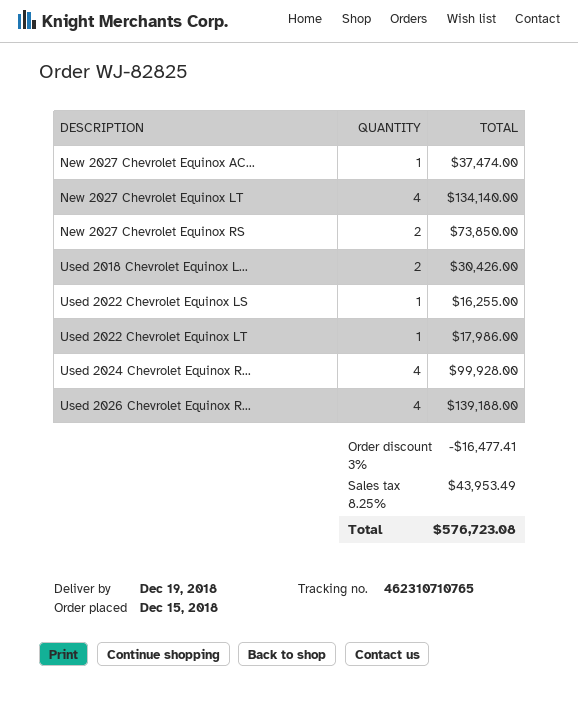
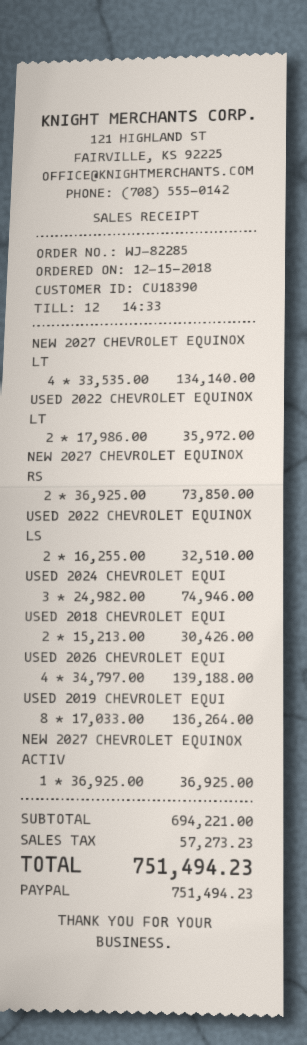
order number: WJ-82825 -> WJ-82285
New 2027 Chevrolet Equinox AC...: 1 for 37474.00 -> 1 for 36925.00
Used 2022 Chevrolet Equinox LS: 1 for 16255.00 -> 2 for 32510.00
Used 2022 Chevrolet Equinox LT: 1 for 17986.00 -> 2 for 35972.00
Used 2024 Chevrolet Equinox R...: 4 for 99928.00 -> 3 for 74946.00
USED 2019 CHEVROLET EQUI: none -> 8 for 136264.00
discount: 3% = 16477.41 -> none
tax: 43953.49 -> 57273.23
total: 576723.08 -> 751494.23

